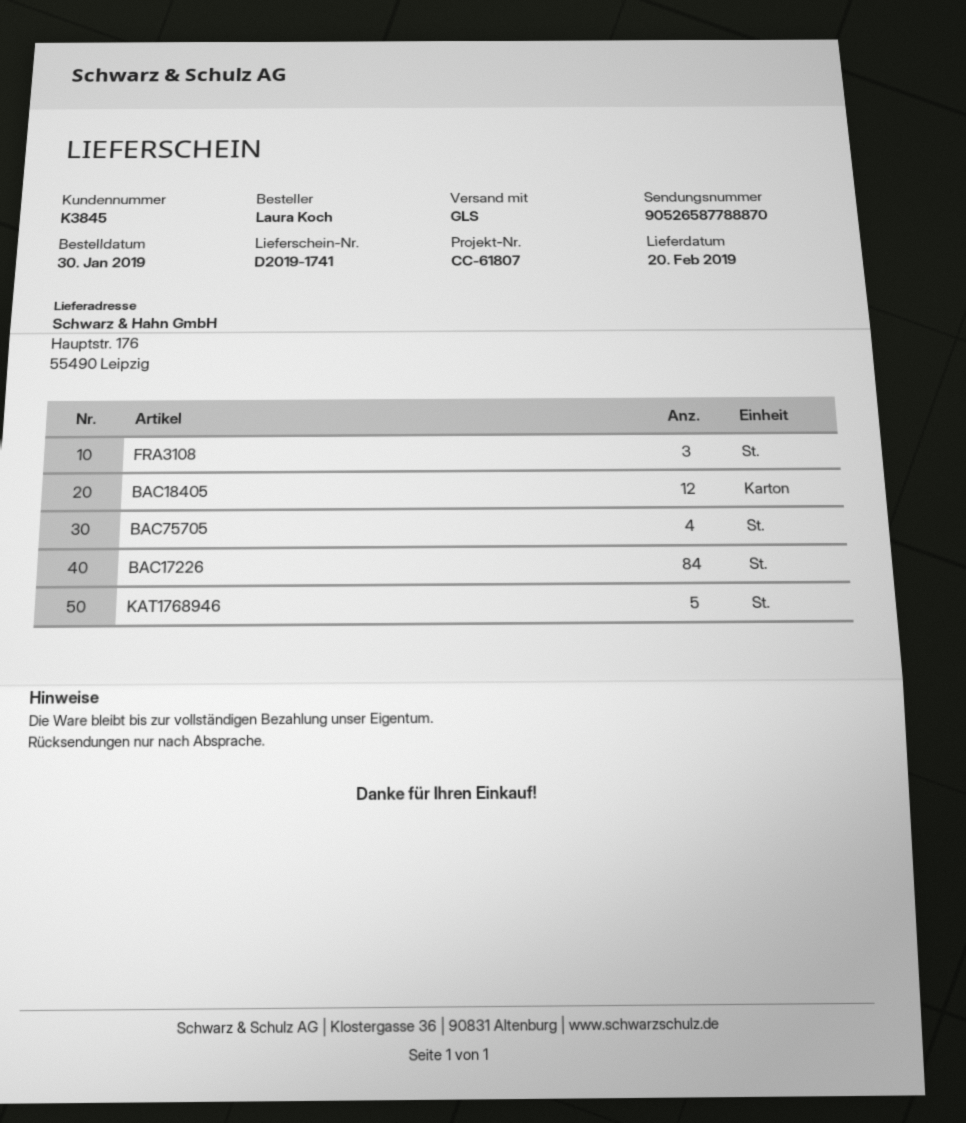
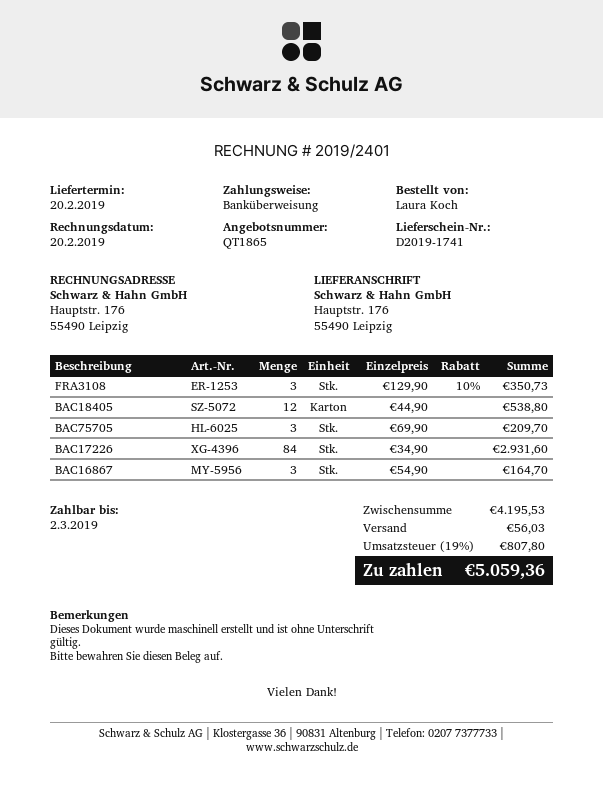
BAC75705: 4 -> 3
KAT1768946: 5 -> none
BAC16867: none -> 3

